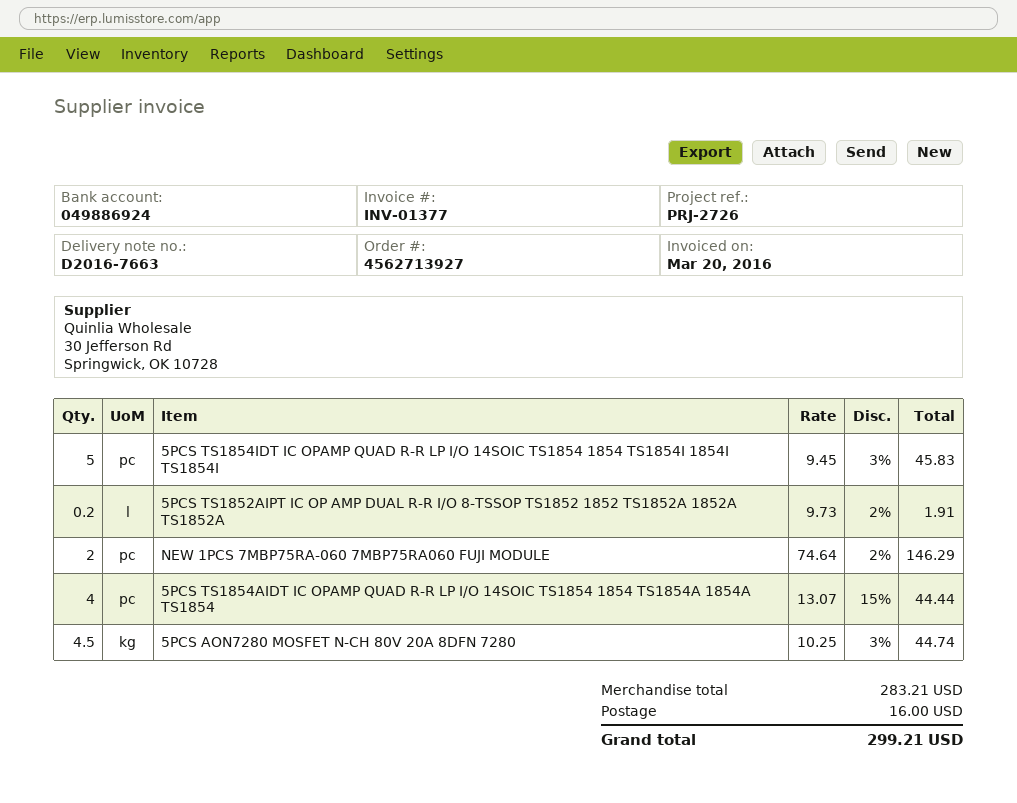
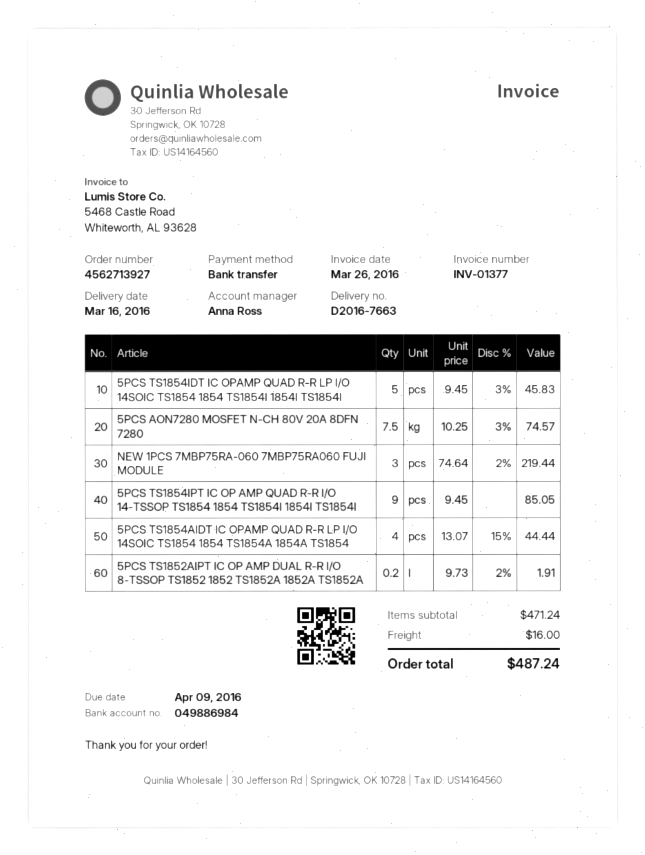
invoice date: 2016-03-20 -> 2016-03-26
bank account: 049886924 -> 049886984
NEW 1PCS 7MBP75RA-060 7MBP75RA060 FUJI MODULE: 2 x 74.64 - 2% = 146.29 -> 3 x 74.64 - 2% = 219.44
5PCS AON7280 MOSFET N-CH 80V 20A 8DFN 7280: 4.5 x 10.25 - 3% = 44.74 -> 7.5 x 10.25 - 3% = 74.57
5PCS TS1854IPT IC OP AMP QUAD R-R I/O 14-TSSOP TS1854 1854 TS1854I 1854I TS1854I: none -> 9 x 9.45 = 85.05
subtotal: 283.21 -> 471.24
total: 299.21 -> 487.24

